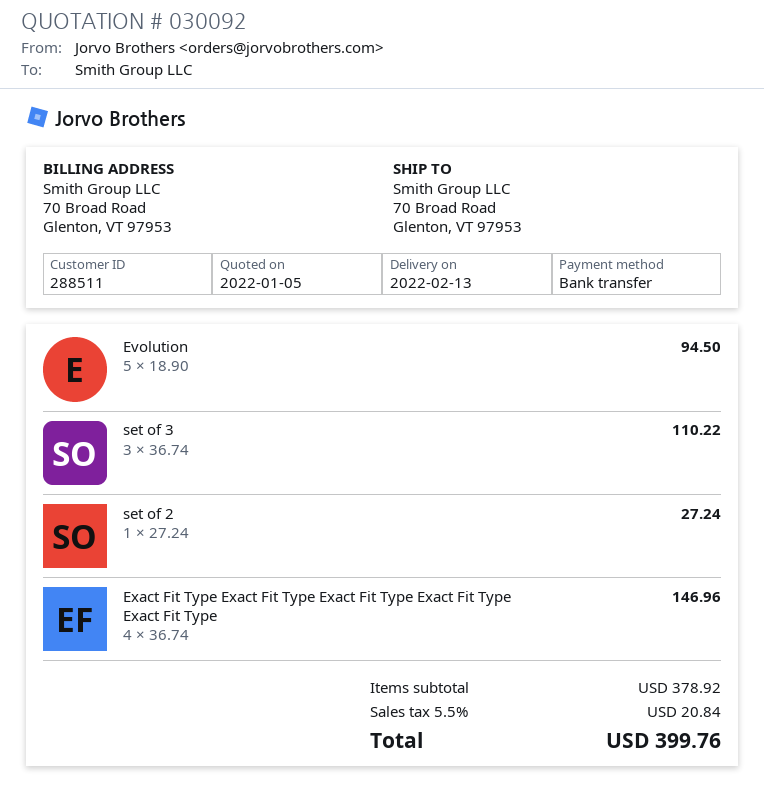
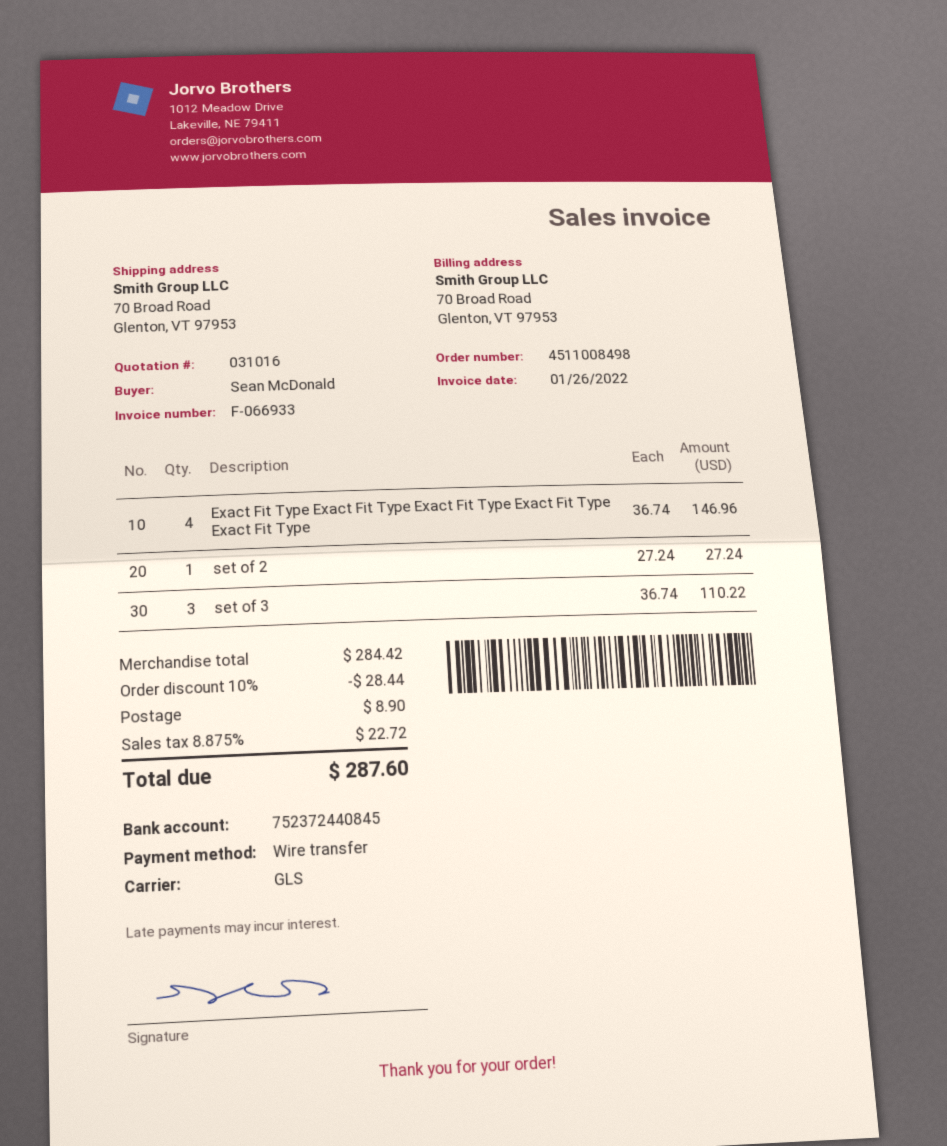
quote number: 030092 -> 031016
Evolution: 5 x 18.90 = 94.50 -> none
subtotal: 378.92 -> 284.42
discount: none -> 10% = 28.44
shipping: none -> 8.90
tax: 5.5% = 20.84 -> 8.875% = 22.72
total: 399.76 -> 287.60

